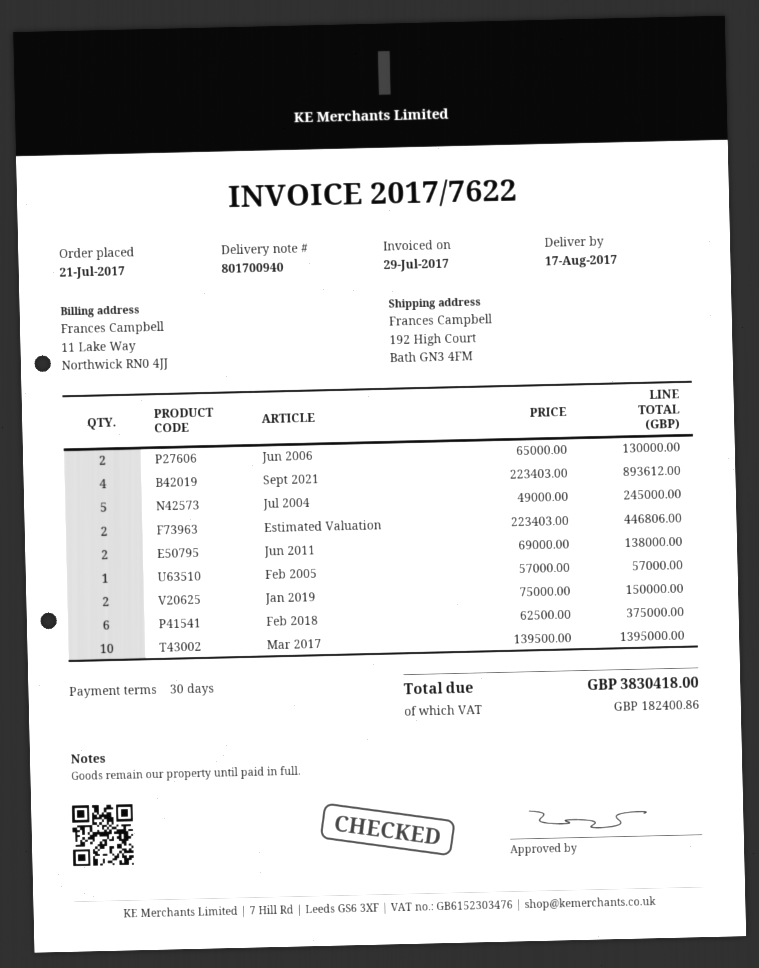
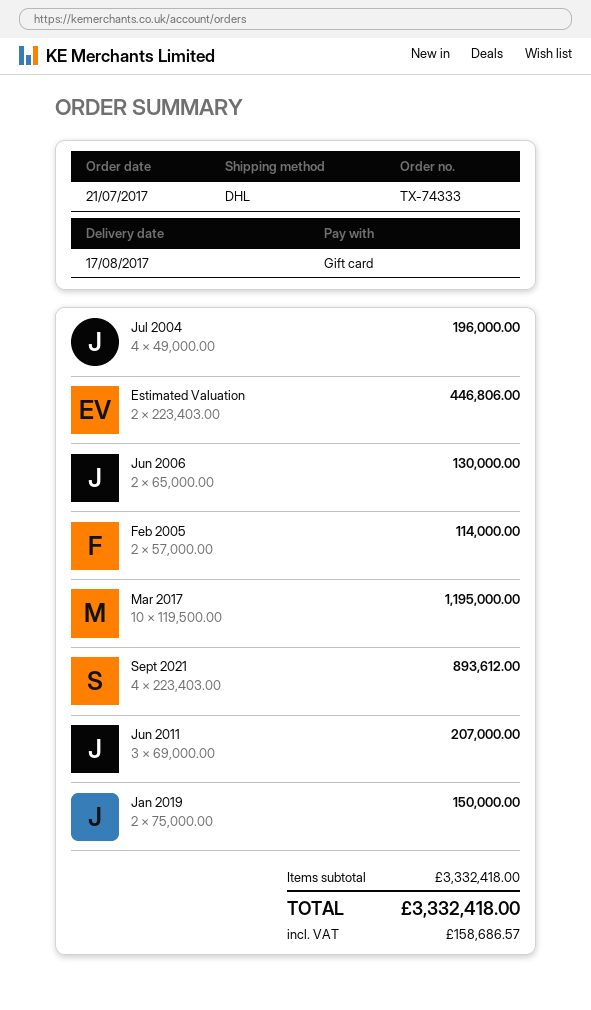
Jul 2004: 5 x 49000.00 = 245000.00 -> 4 x 49000.00 = 196000.00
Jun 2011: 2 x 69000.00 = 138000.00 -> 3 x 69000.00 = 207000.00
Feb 2005: 1 x 57000.00 = 57000.00 -> 2 x 57000.00 = 114000.00
Feb 2018: 6 x 62500.00 = 375000.00 -> none
Mar 2017: 10 x 139500.00 = 1395000.00 -> 10 x 119500.00 = 1195000.00
tax: 182400.86 -> 158686.57
total: 3830418.00 -> 3332418.00

